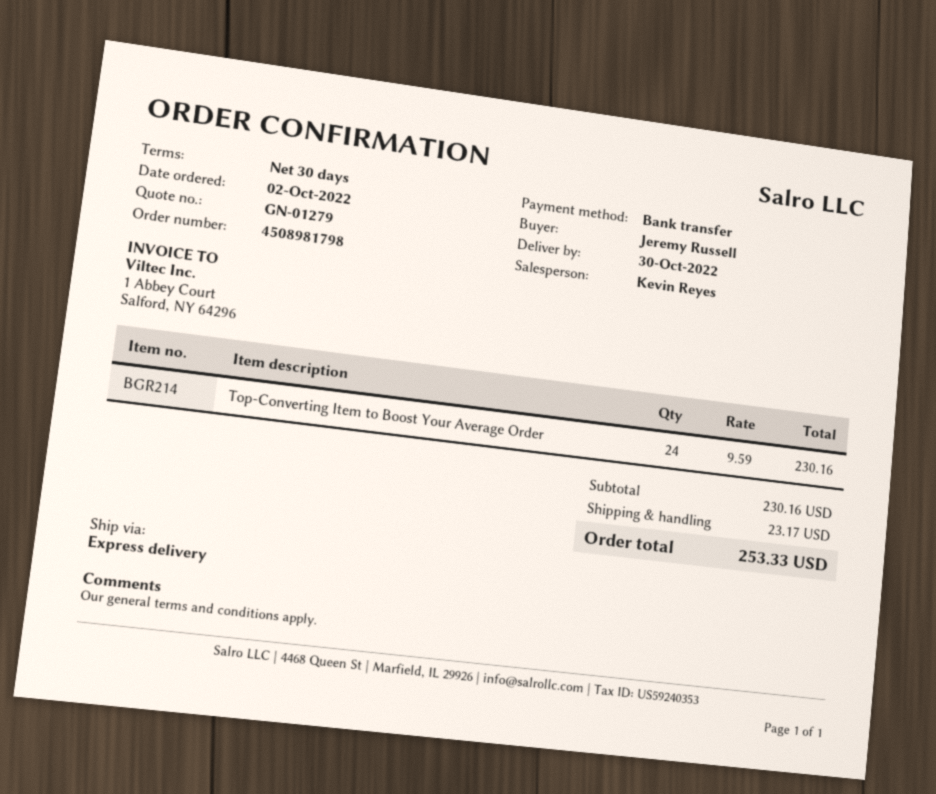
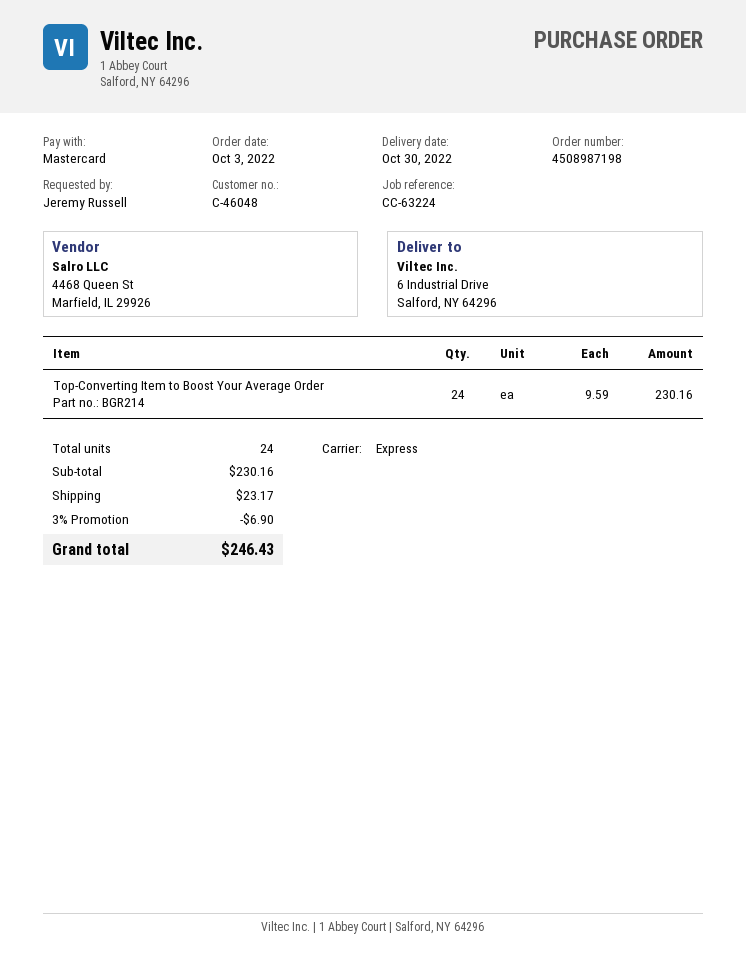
order number: 4508981798 -> 4508987198
order date: 2022-10-02 -> 2022-10-03
payment method: bank transfer -> Mastercard
discount: none -> 3% = 6.90
total: 253.33 -> 246.43

